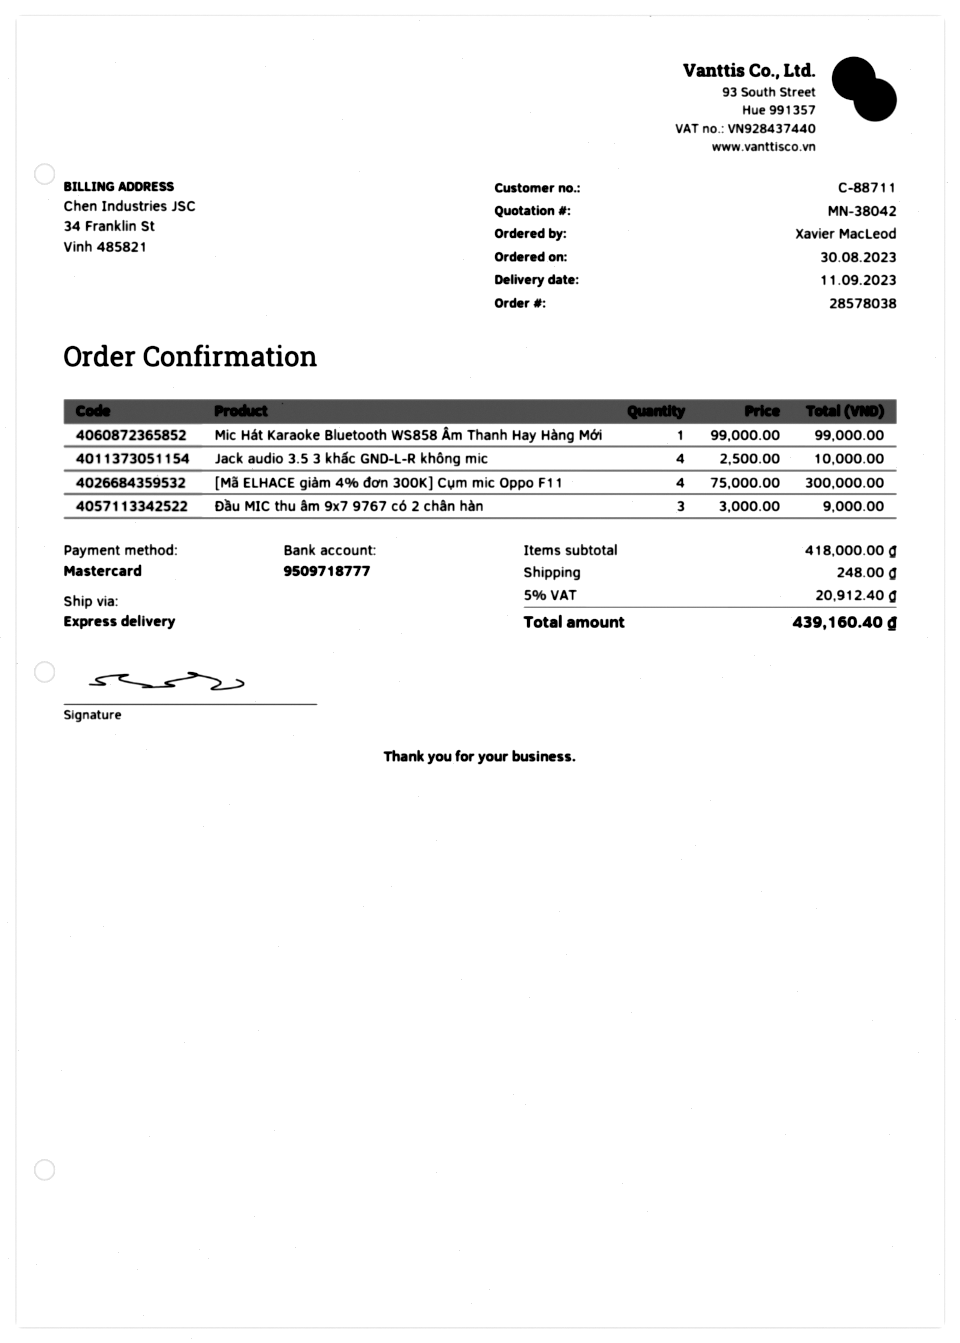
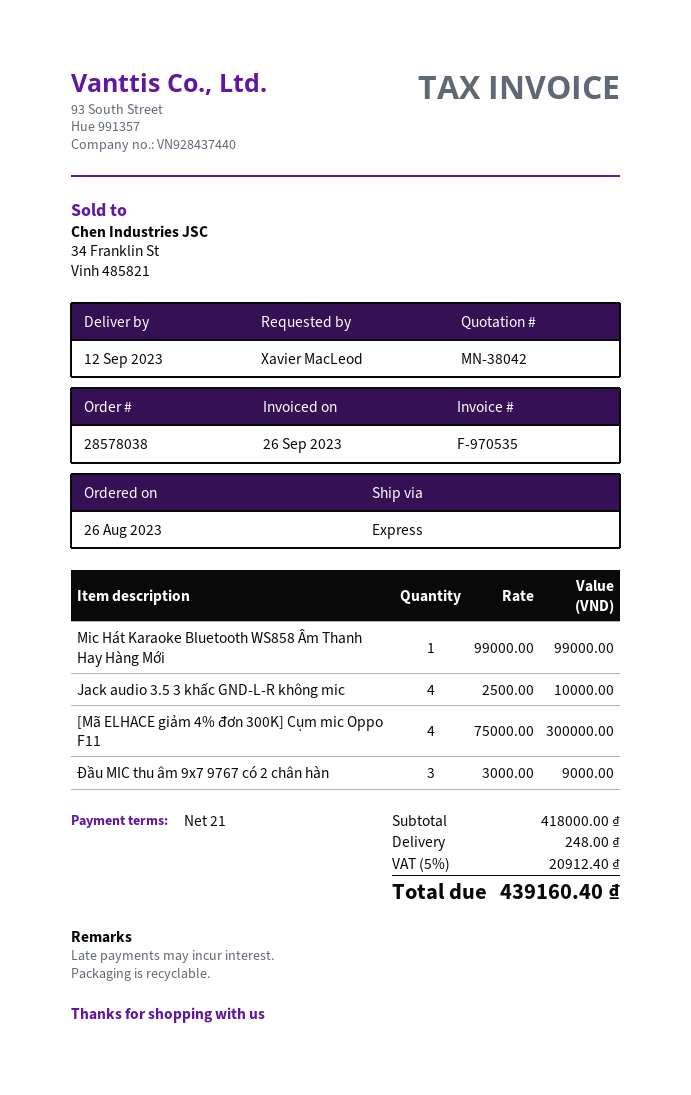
order date: 2023-08-30 -> 2023-08-26
delivery date: 2023-09-11 -> 2023-09-12

